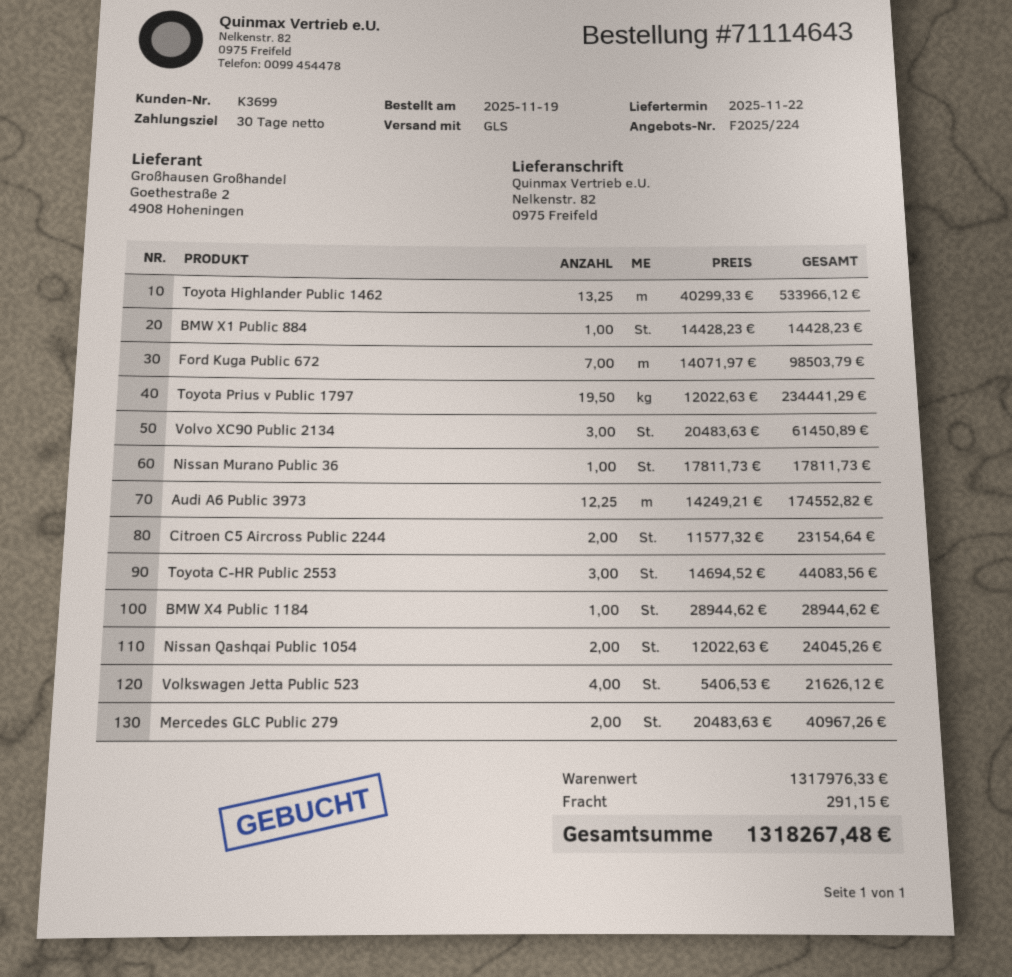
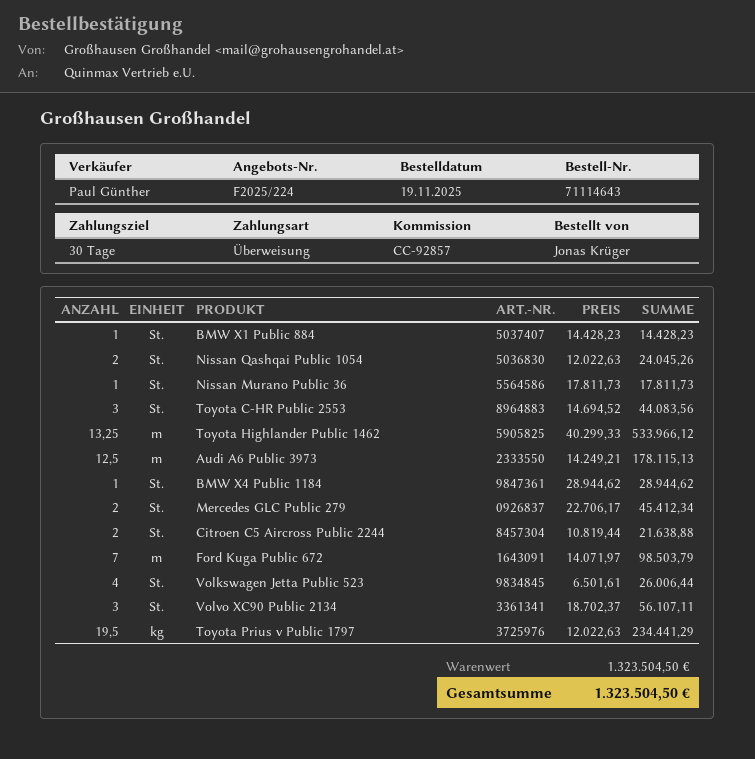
Volvo XC90 Public 2134: 3 x 20483.63 = 61450.89 -> 3 x 18702.37 = 56107.11
Audi A6 Public 3973: 12.25 x 14249.21 = 174552.82 -> 12.5 x 14249.21 = 178115.13
Citroen C5 Aircross Public 2244: 2 x 11577.32 = 23154.64 -> 2 x 10819.44 = 21638.88
Volkswagen Jetta Public 523: 4 x 5406.53 = 21626.12 -> 4 x 6501.61 = 26006.44
Mercedes GLC Public 279: 2 x 20483.63 = 40967.26 -> 2 x 22706.17 = 45412.34
subtotal: 1317976.33 -> 1323504.50
shipping: 291.15 -> none
total: 1318267.48 -> 1323504.50

